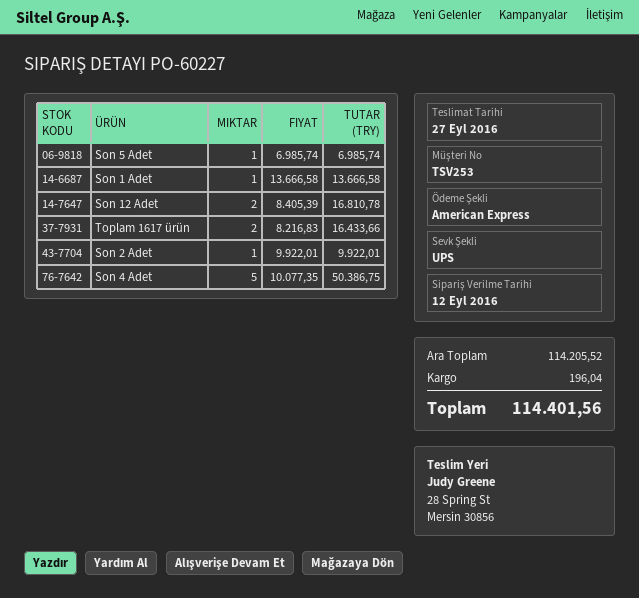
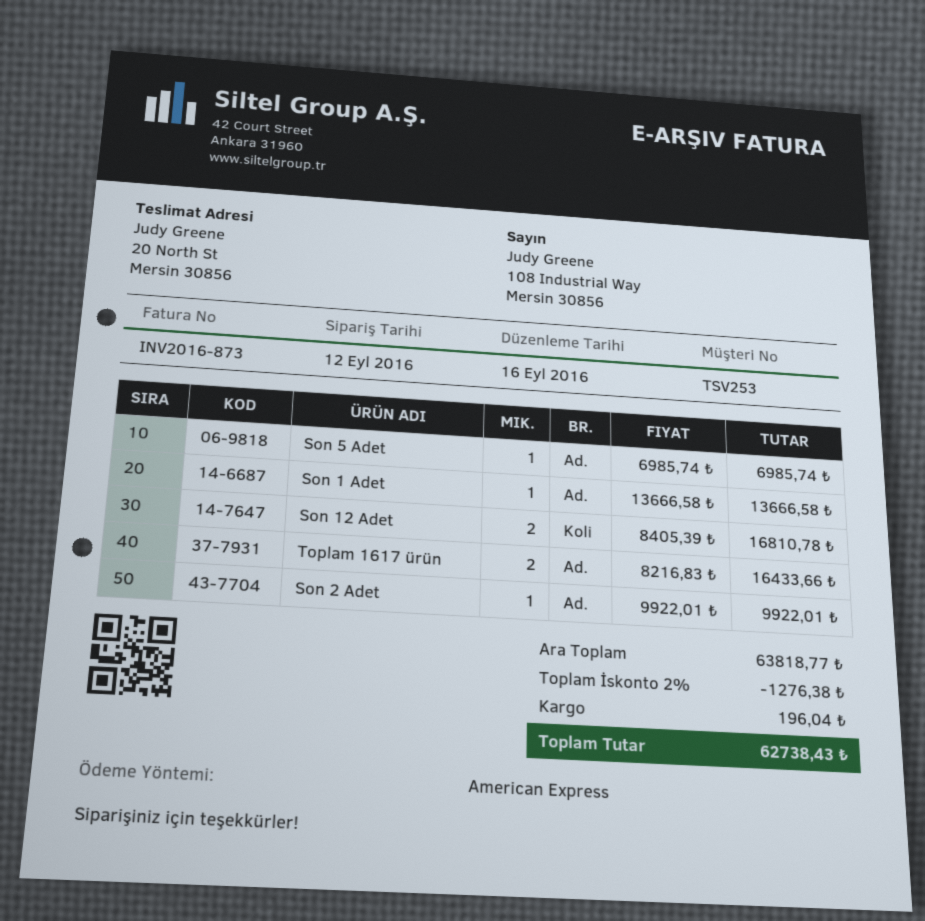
ship to: 28 Spring St, Mersin 30856 -> 20 North St, Mersin 30856
Son 4 Adet: 5 x 10077.35 = 50386.75 -> none
subtotal: 114205.52 -> 63818.77
discount: none -> 2% = 1276.38
total: 114401.56 -> 62738.43

